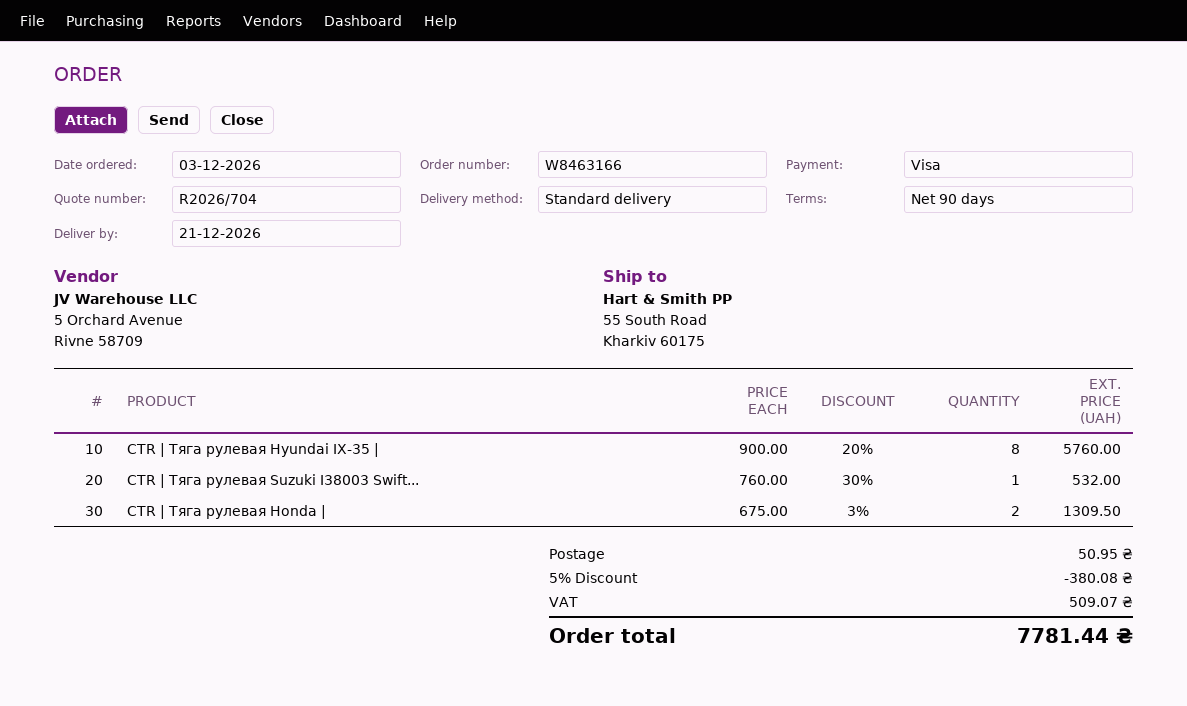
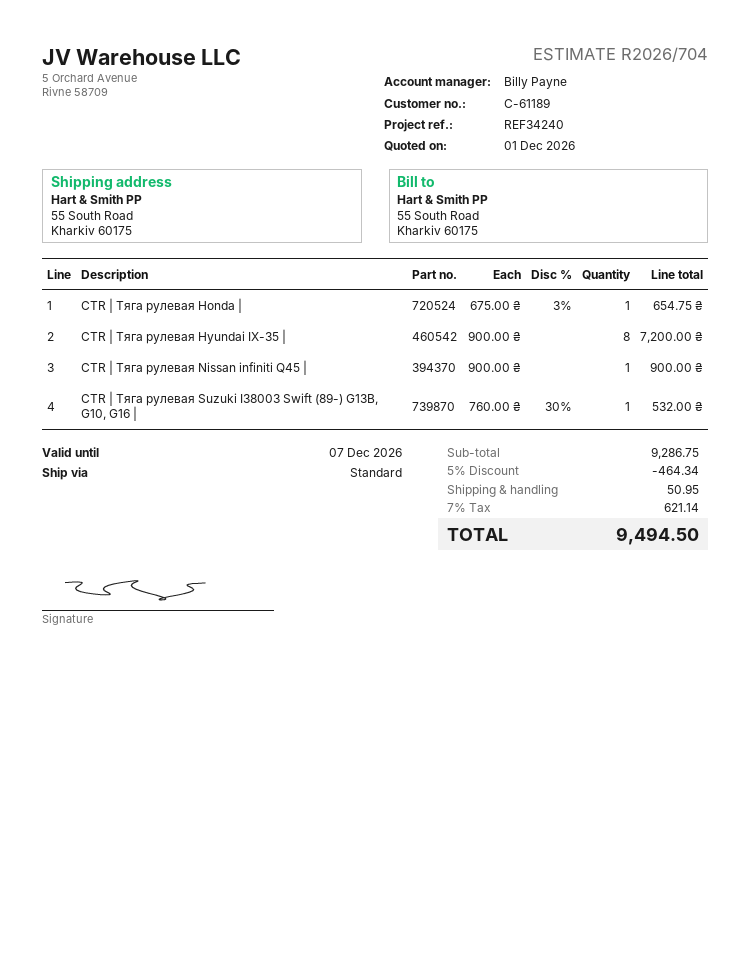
CTR | Тяга рулевая Hyundai IX-35 |: 8 x 900.00 - 20% = 5760.00 -> 8 x 900.00 = 7200.00
CTR | Тяга рулевая Honda |: 2 x 675.00 - 3% = 1309.50 -> 1 x 675.00 - 3% = 654.75
CTR | Тяга рулевая Nissan infiniti Q45 |: none -> 1 x 900.00 = 900.00
discount: 5% = 380.08 -> 5% = 464.34
tax: 509.07 -> 621.14
total: 7781.44 -> 9494.50

